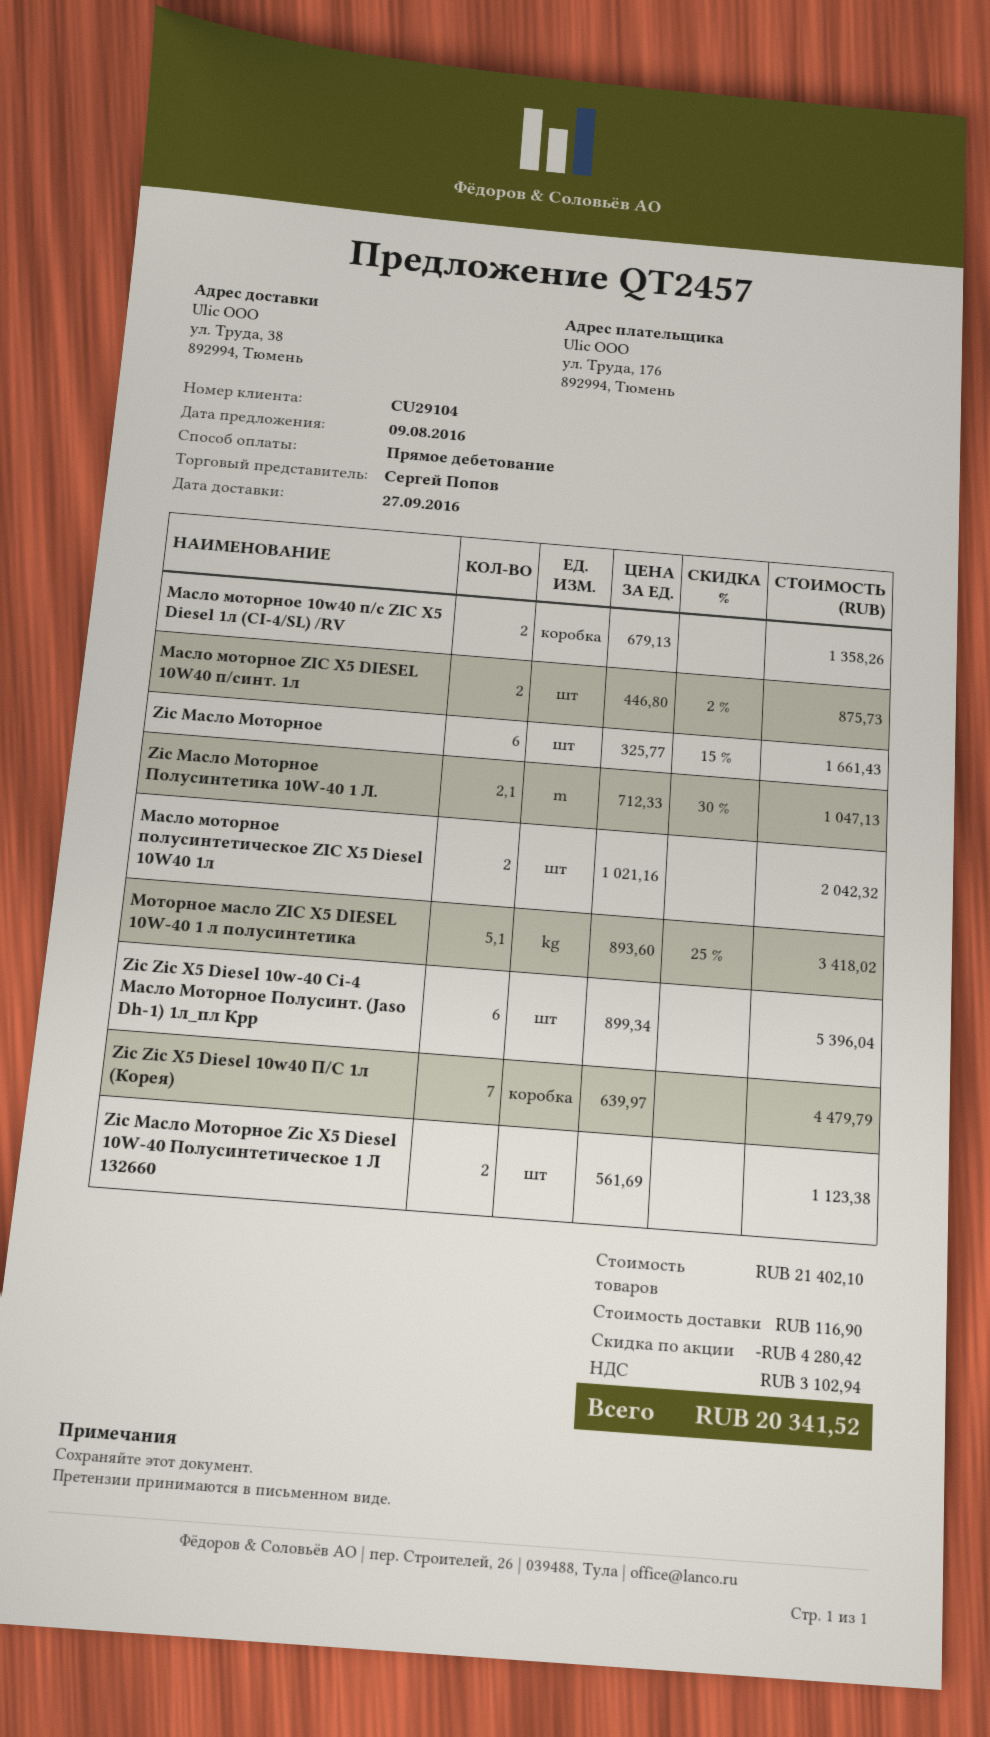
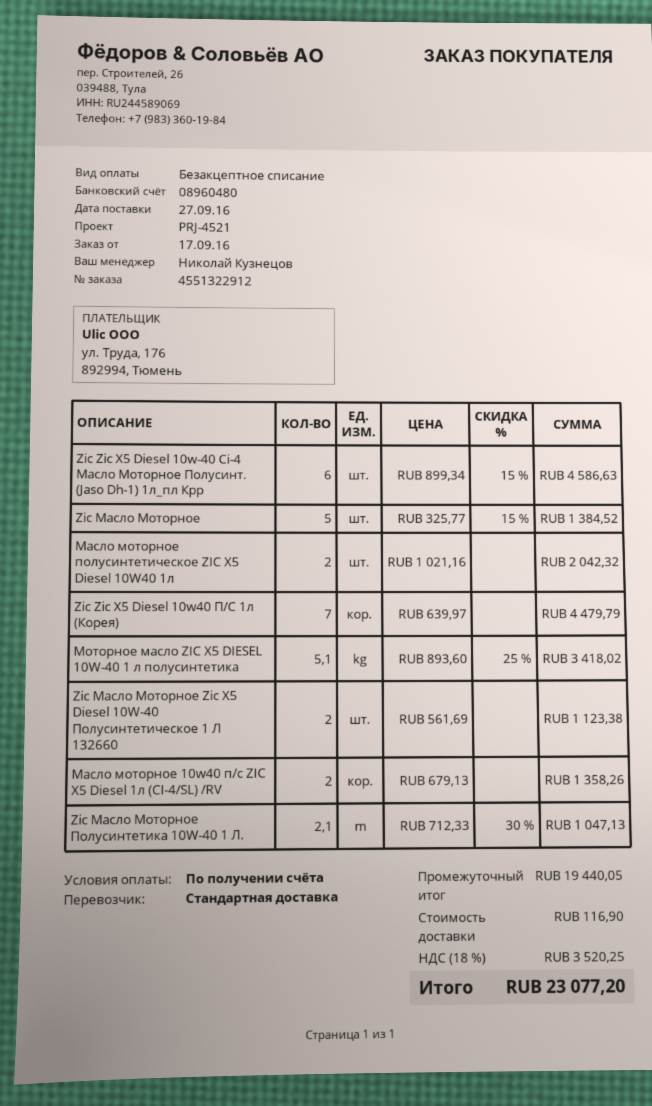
sales rep: Сергей Попов -> Николай Кузнецов
Масло моторное ZIC X5 DIESEL 10W40 п/синт. 1л: 2 x 446.80 - 2% = 875.73 -> none
Zic Масло Моторное: 6 x 325.77 - 15% = 1661.43 -> 5 x 325.77 - 15% = 1384.52
Zic Zic X5 Diesel 10w-40 Ci-4 Масло Моторное Полусинт. (Jaso Dh-1) 1л_пл Крр: 6 x 899.34 = 5396.04 -> 6 x 899.34 - 15% = 4586.63
subtotal: 21402.10 -> 19440.05
discount: 4280.42 -> none
tax: 3102.94 -> 3520.25
total: 20341.52 -> 23077.20

